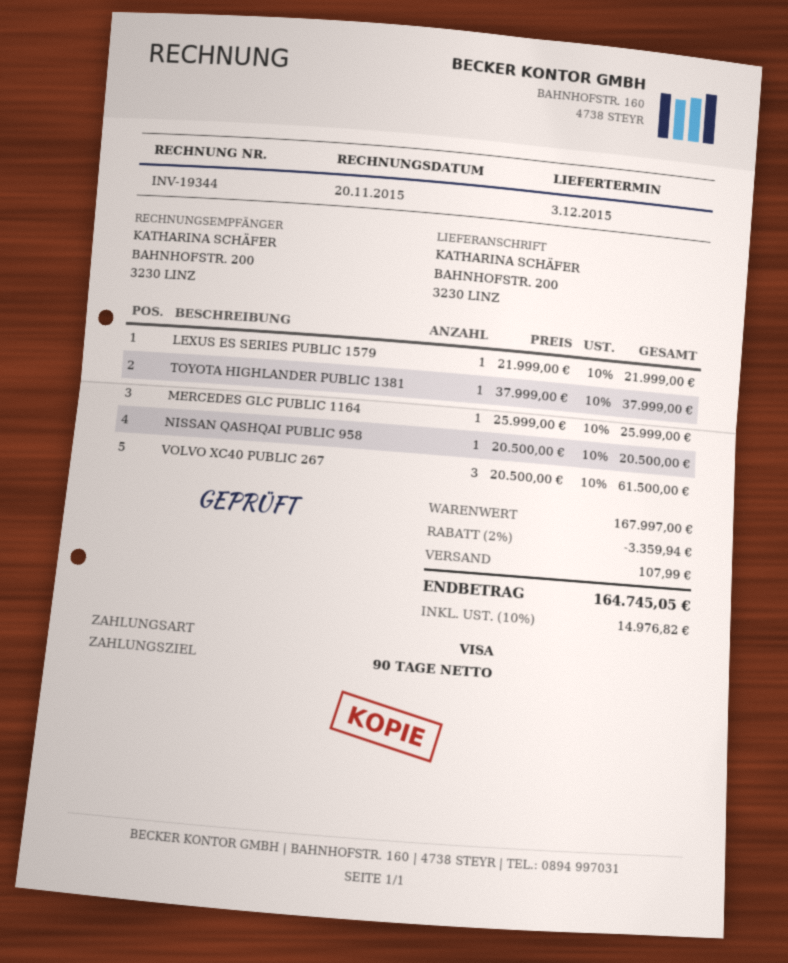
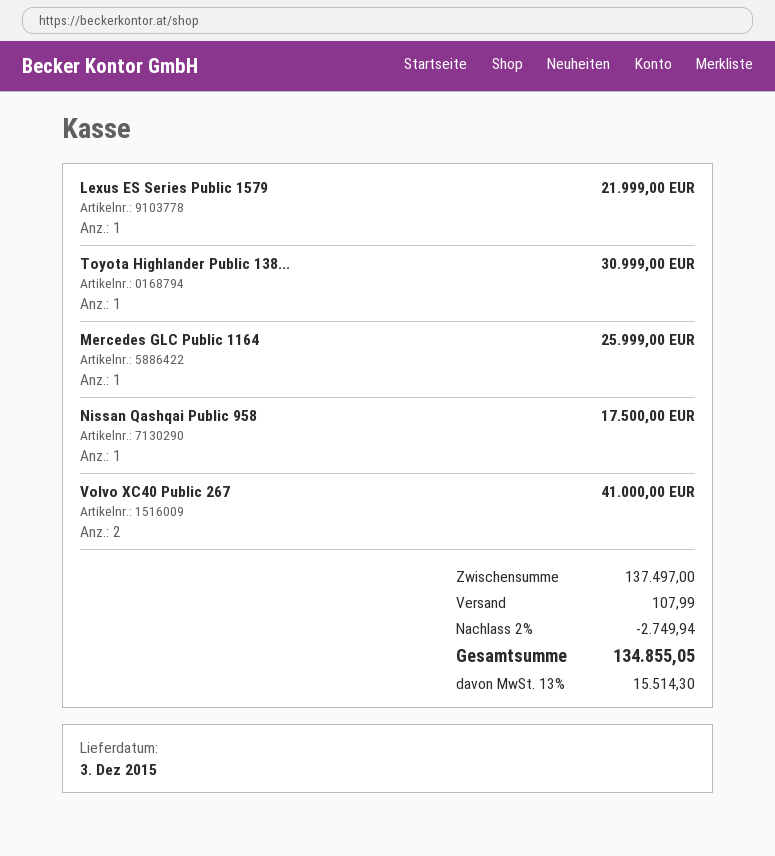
TOYOTA HIGHLANDER PUBLIC 1381: 1 for 37999.00 -> 1 for 30999.00
NISSAN QASHQAI PUBLIC 958: 1 for 20500.00 -> 1 for 17500.00
VOLVO XC40 PUBLIC 267: 3 for 61500.00 -> 2 for 41000.00
subtotal: 167997.00 -> 137497.00
discount: 2% = 3359.94 -> 2% = 2749.94
tax: 10% = 14976.82 -> 13% = 15514.30
total: 164745.05 -> 134855.05

